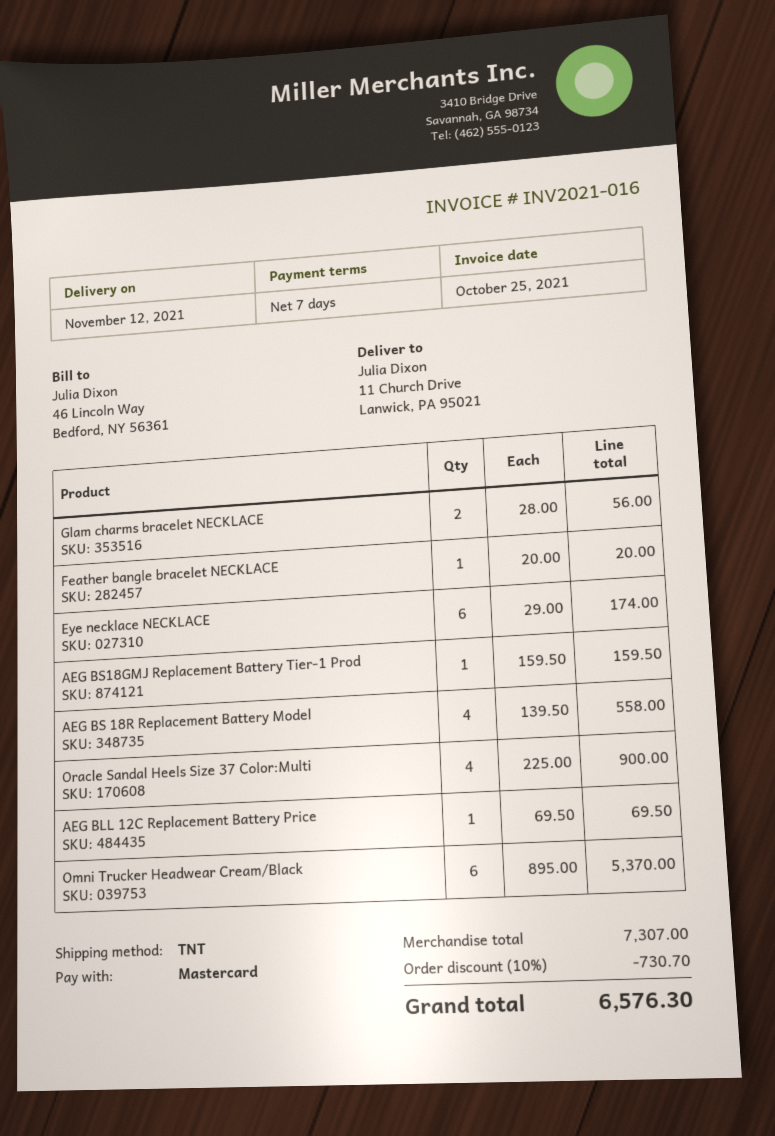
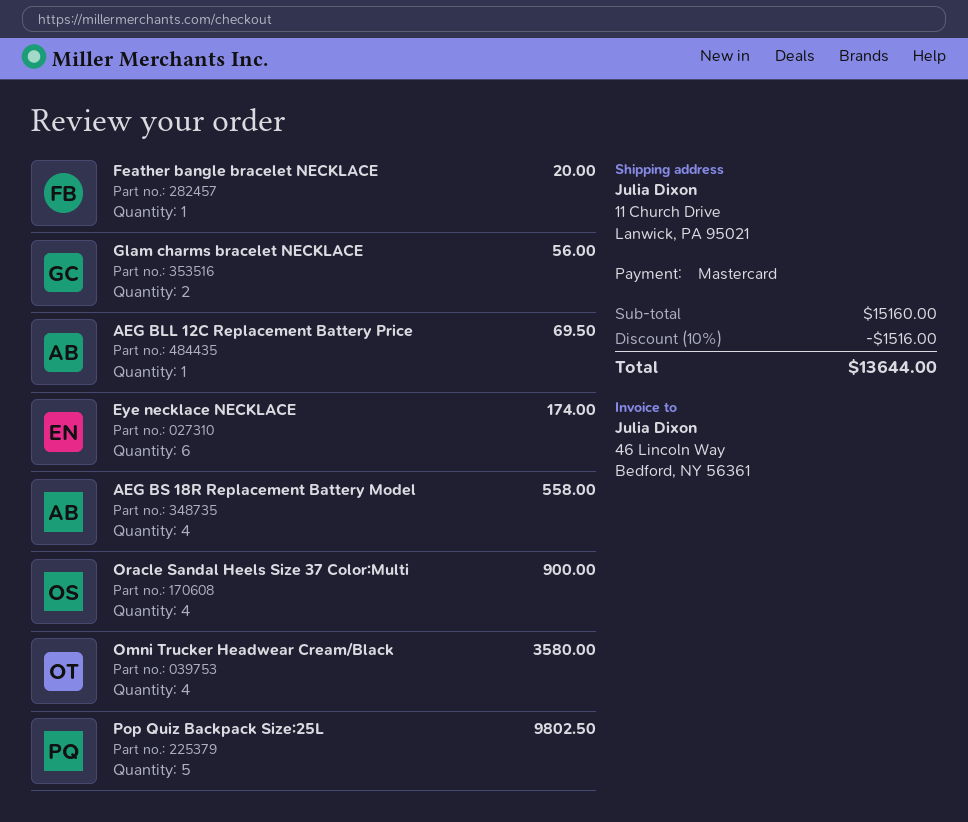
AEG BS18GMJ Replacement Battery Tier-1 Prod: 1 for 159.50 -> none
Omni Trucker Headwear Cream/Black: 6 for 5370.00 -> 4 for 3580.00
Pop Quiz Backpack Size:25L: none -> 5 for 9802.50
subtotal: 7307.00 -> 15160.00
discount: 10% = 730.70 -> 10% = 1516.00
total: 6576.30 -> 13644.00

